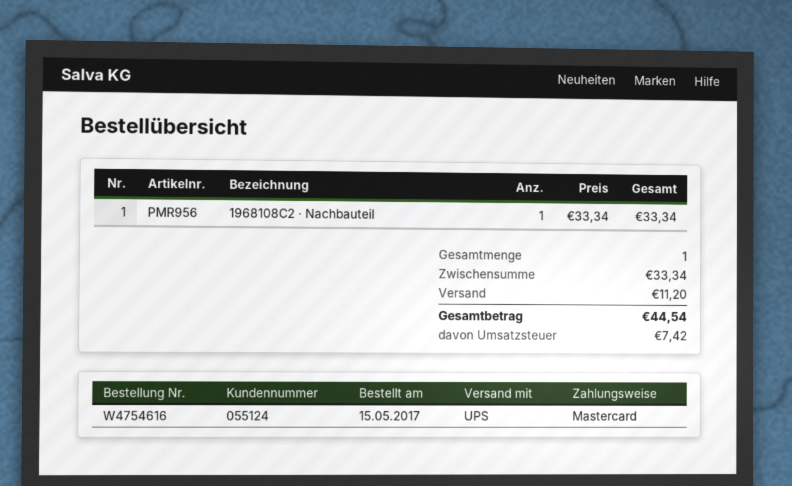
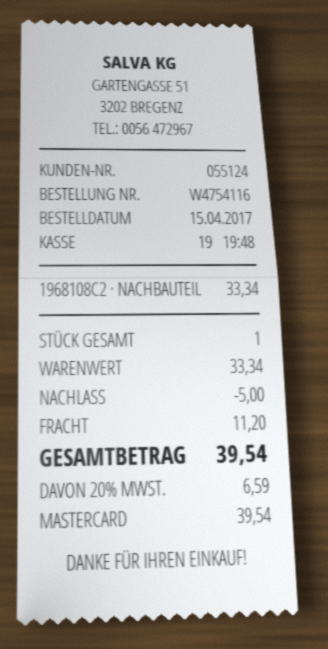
order number: W4754616 -> W4754116
order date: 2017-05-15 -> 2017-04-15
discount: none -> 5.00
tax: 7.42 -> 6.59
total: 44.54 -> 39.54

